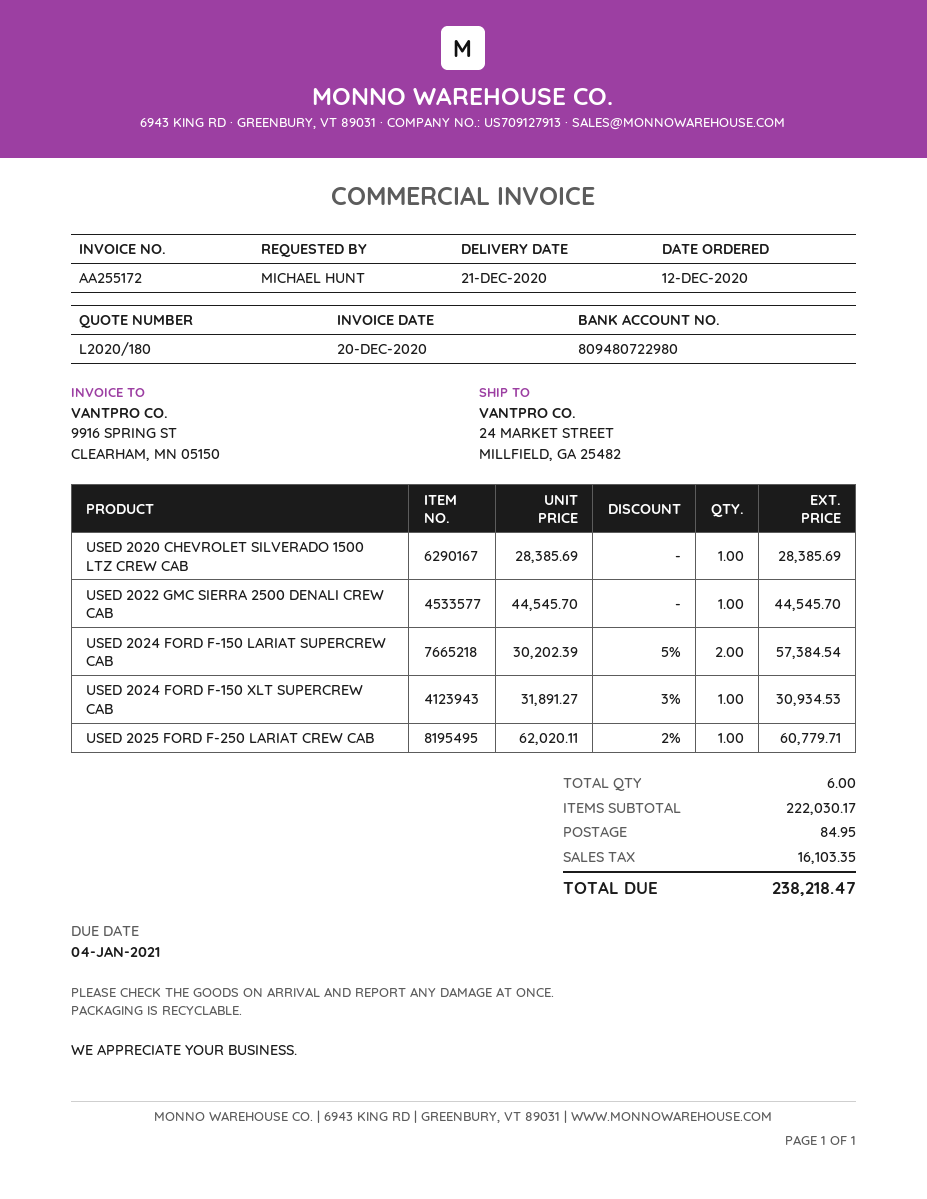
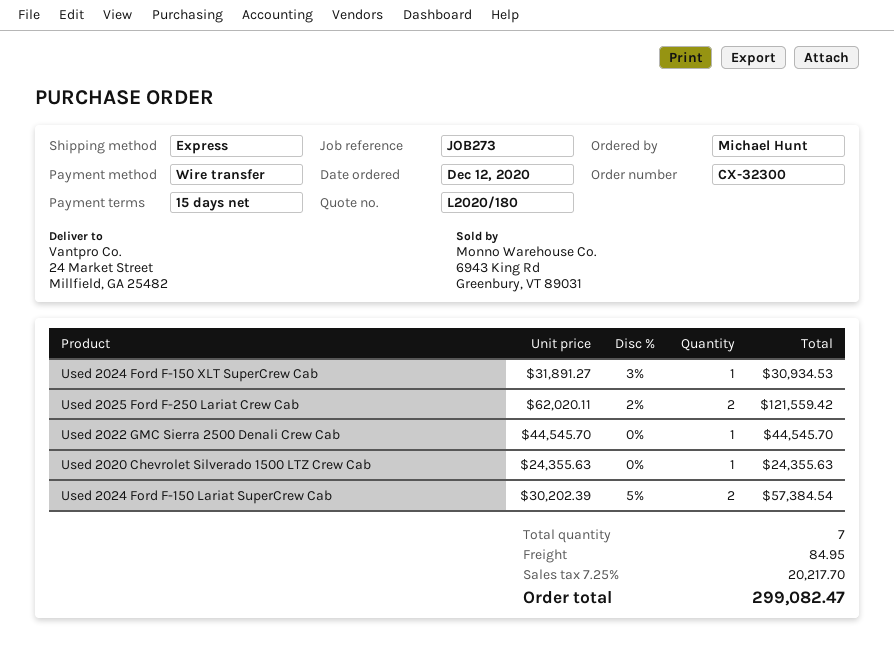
USED 2020 CHEVROLET SILVERADO 1500 LTZ CREW CAB: 1 x 28385.69 = 28385.69 -> 1 x 24355.63 = 24355.63
USED 2025 FORD F-250 LARIAT CREW CAB: 1 x 62020.11 - 2% = 60779.71 -> 2 x 62020.11 - 2% = 121559.42
total quantity: 6 -> 7
tax: 16103.35 -> 20217.70
total: 238218.47 -> 299082.47

